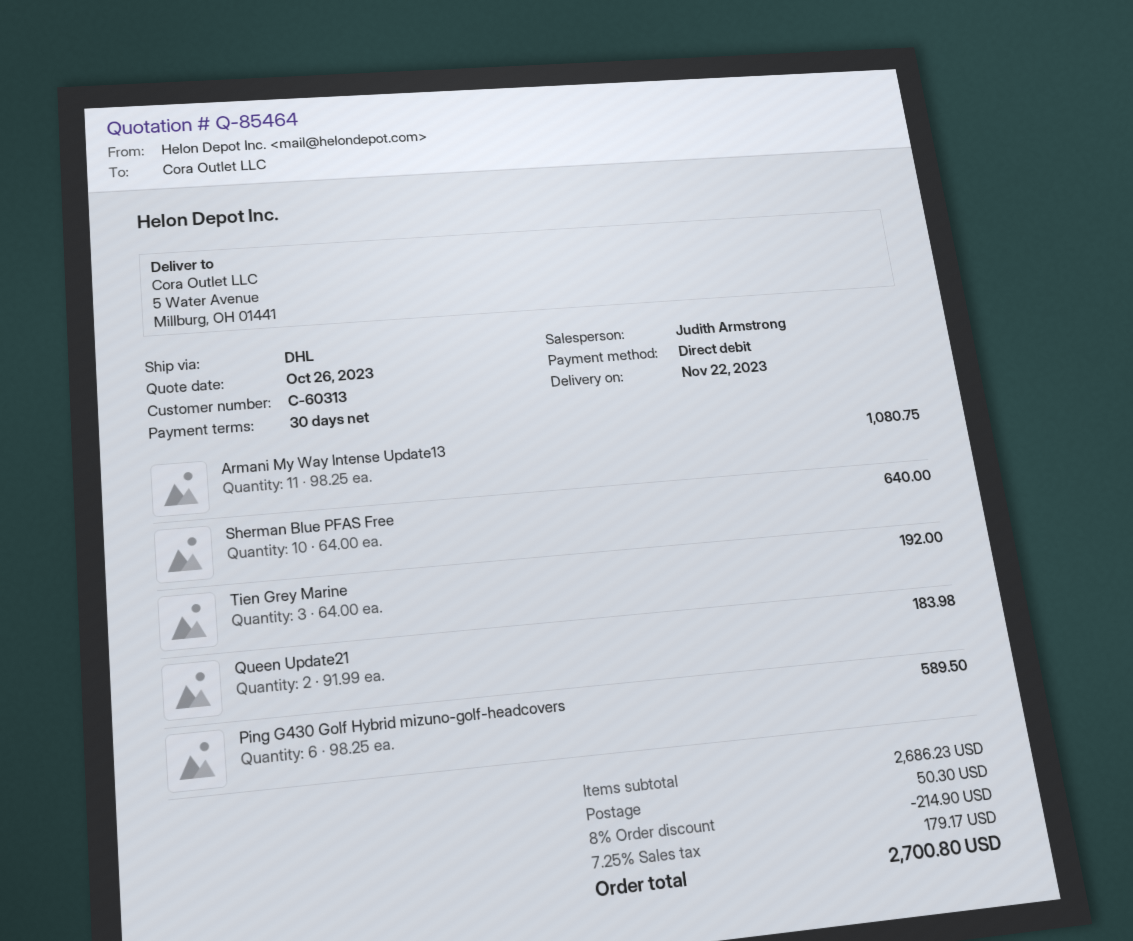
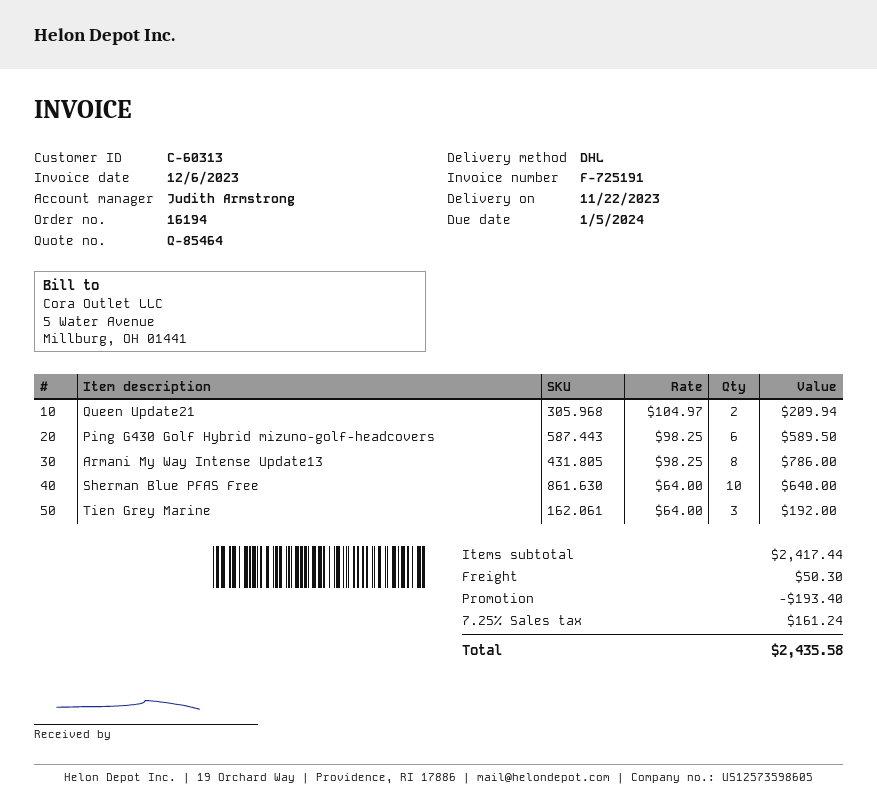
Armani My Way Intense Update13: 11 x 98.25 = 1080.75 -> 8 x 98.25 = 786.00
Queen Update21: 2 x 91.99 = 183.98 -> 2 x 104.97 = 209.94
subtotal: 2686.23 -> 2417.44
discount: 214.90 -> 193.40
tax: 7.25% = 179.17 -> 7.25% = 161.24
total: 2700.80 -> 2435.58

